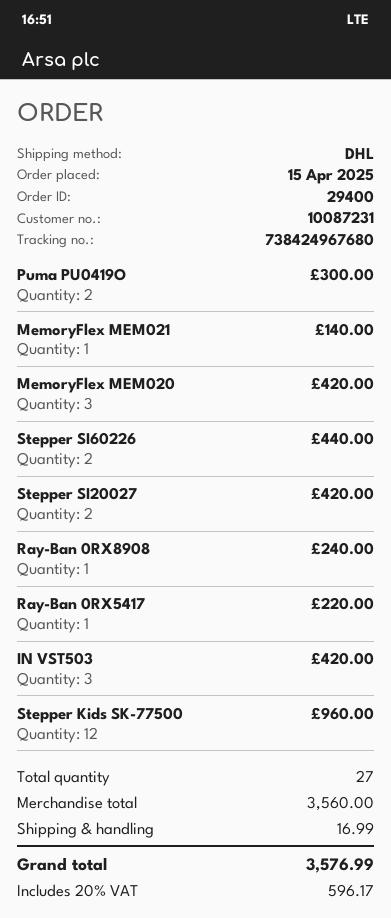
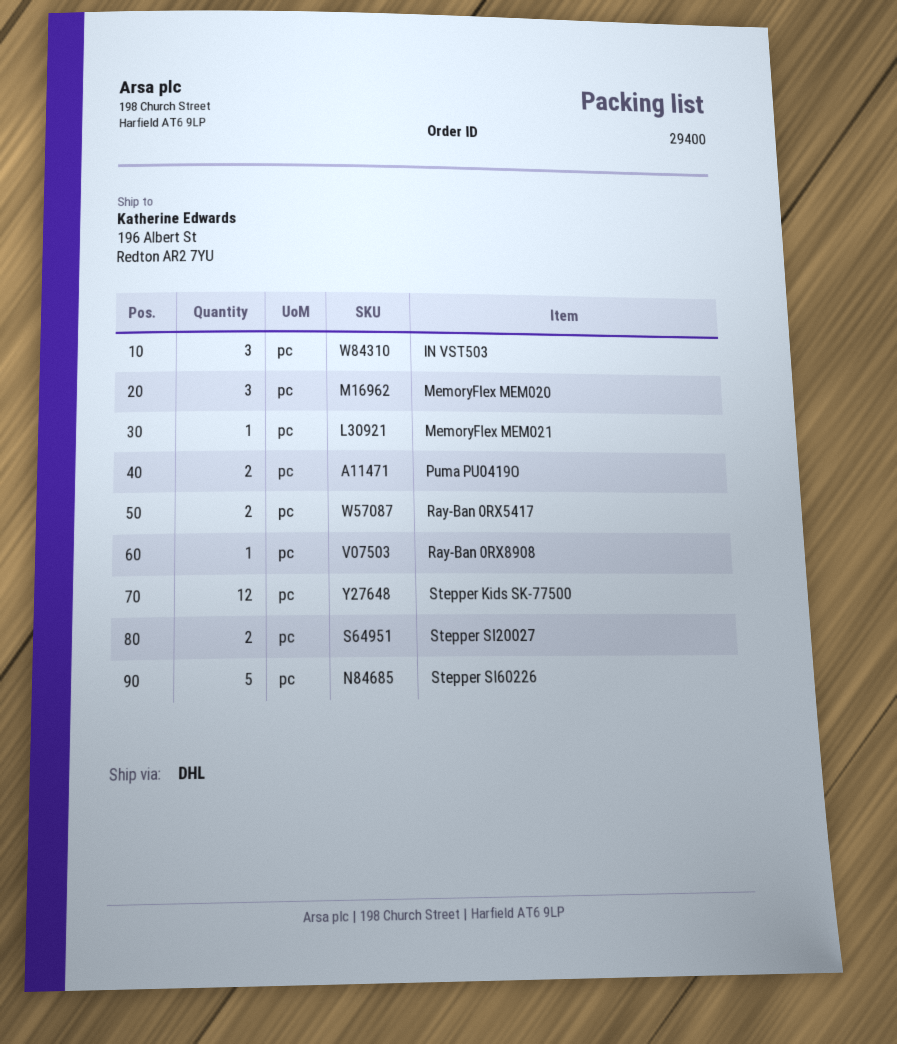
Stepper SI60226: 2 -> 5
Ray-Ban 0RX5417: 1 -> 2

